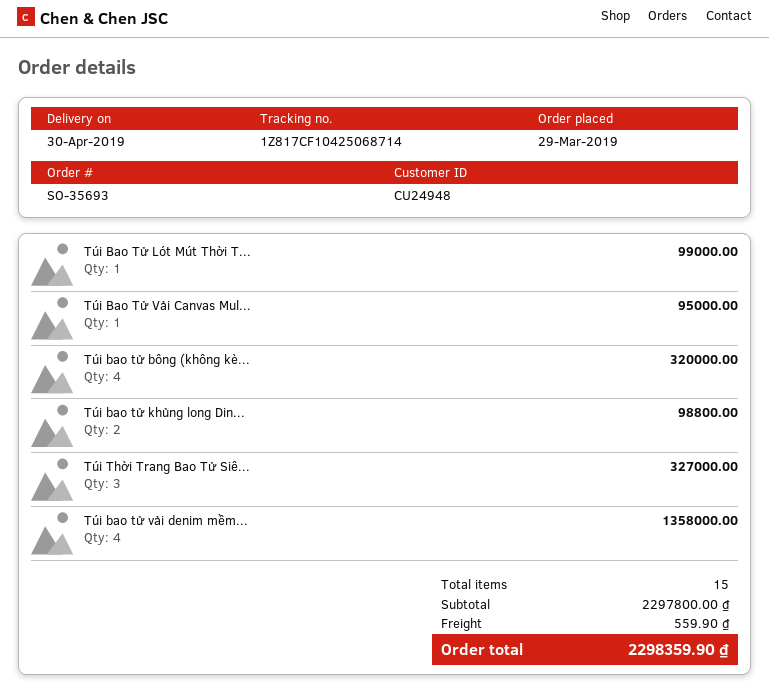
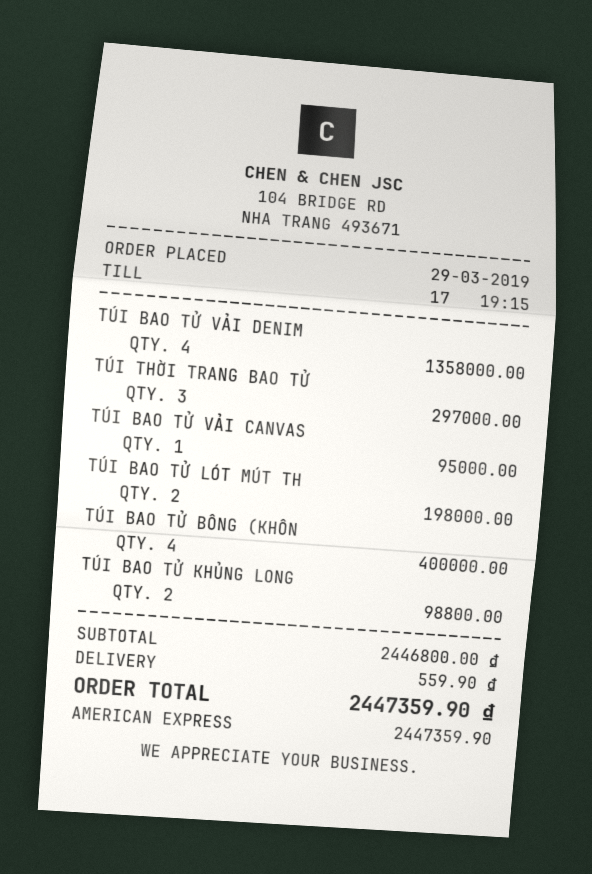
Túi Bao Tử Lót Mút Thời T...: 1 for 99000.00 -> 2 for 198000.00
Túi bao tử bông (không kè...: 4 for 320000.00 -> 4 for 400000.00
Túi Thời Trang Bao Tử Siê...: 3 for 327000.00 -> 3 for 297000.00
subtotal: 2297800.00 -> 2446800.00
total: 2298359.90 -> 2447359.90

